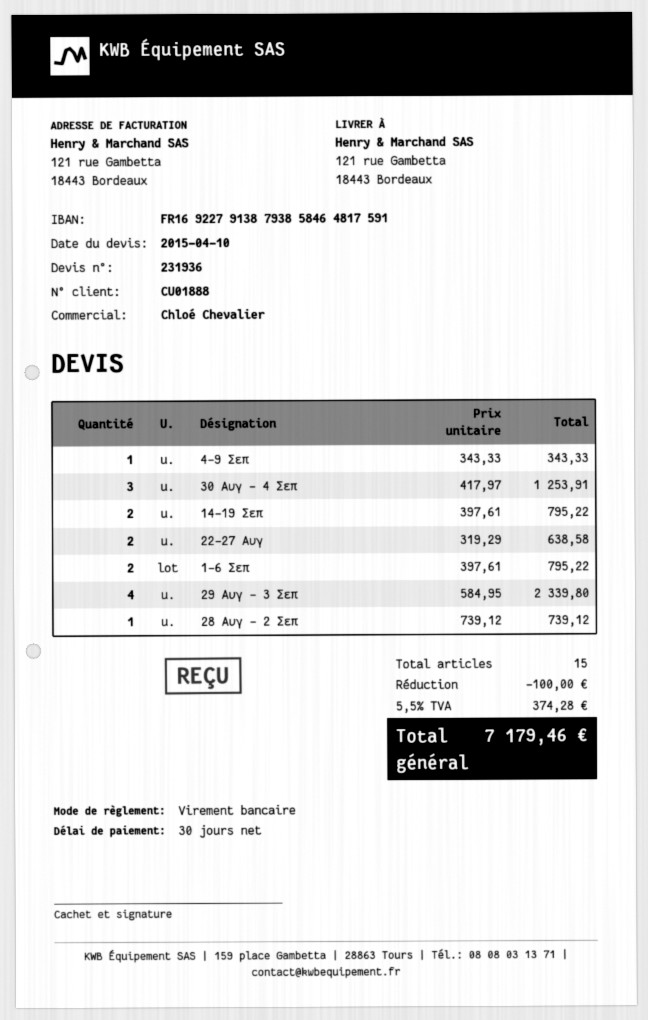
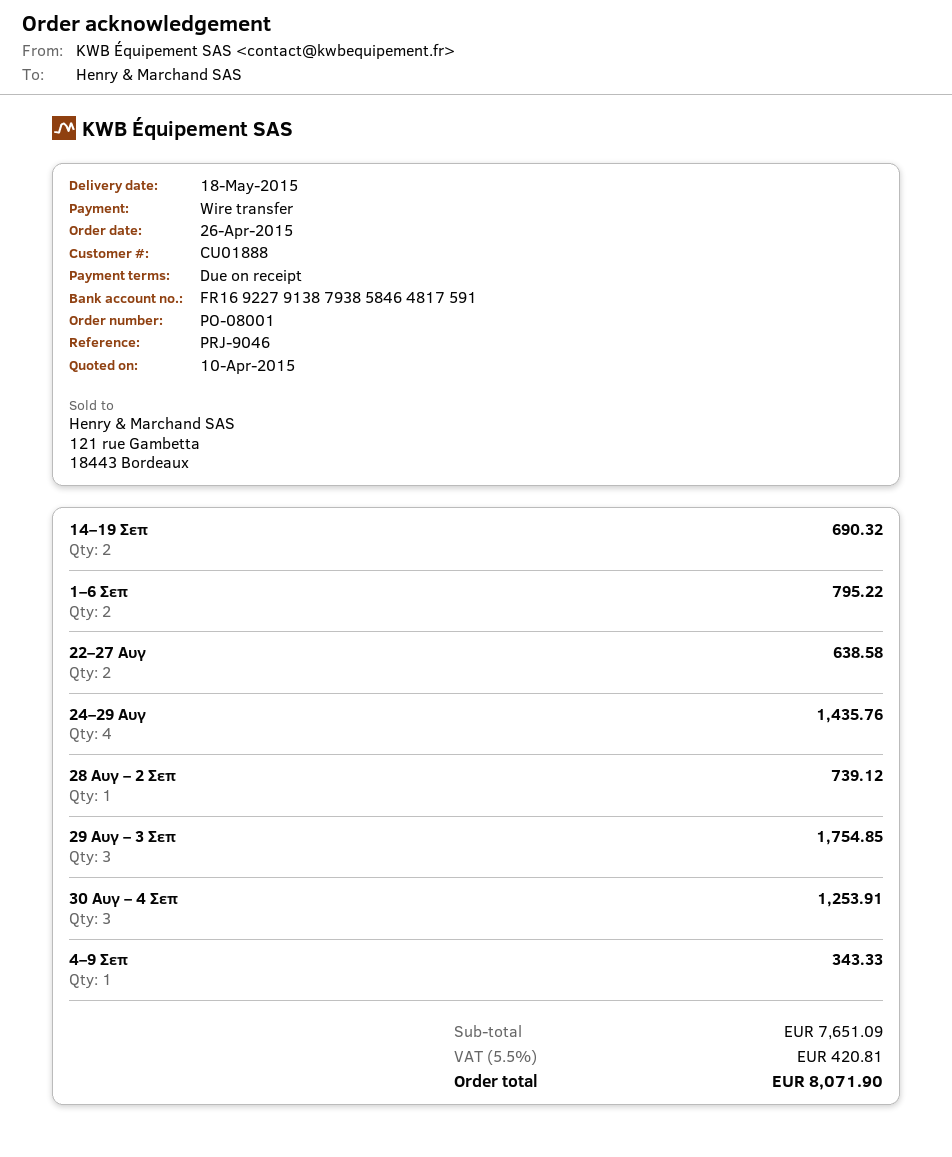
payment terms: 30 days -> on receipt
14–19 Σεπ: 2 for 795.22 -> 2 for 690.32
29 Αυγ – 3 Σεπ: 4 for 2339.80 -> 3 for 1754.85
24–29 Αυγ: none -> 4 for 1435.76
discount: 100.00 -> none
tax: 5.5% = 374.28 -> 5.5% = 420.81
total: 7179.46 -> 8071.90

